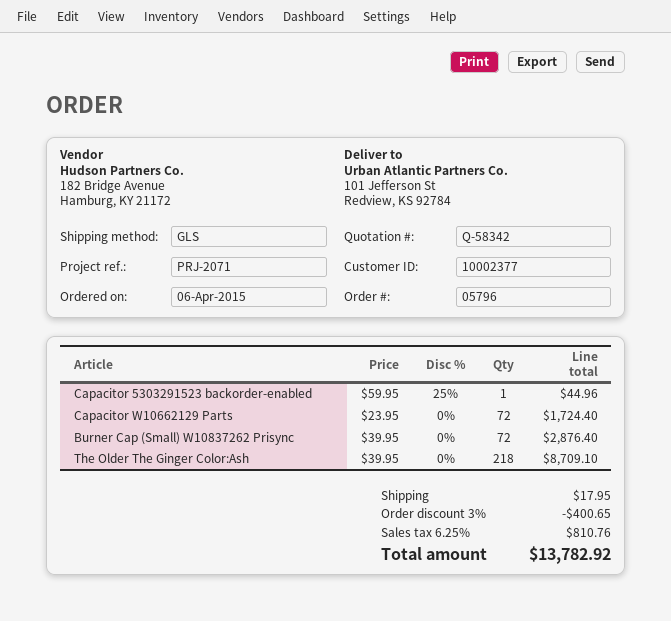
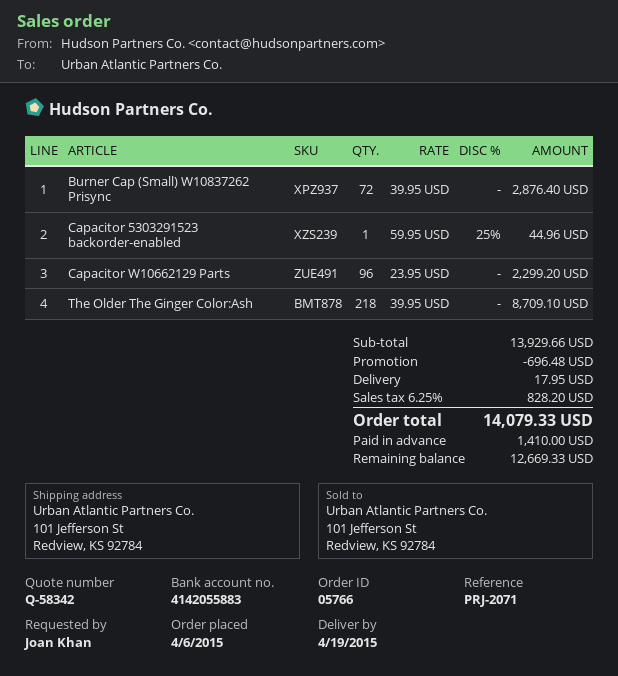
order number: 05796 -> 05766
Capacitor W10662129 Parts: 72 x 23.95 = 1724.40 -> 96 x 23.95 = 2299.20
discount: 400.65 -> 696.48
tax: 6.25% = 810.76 -> 6.25% = 828.20
total: 13782.92 -> 14079.33

